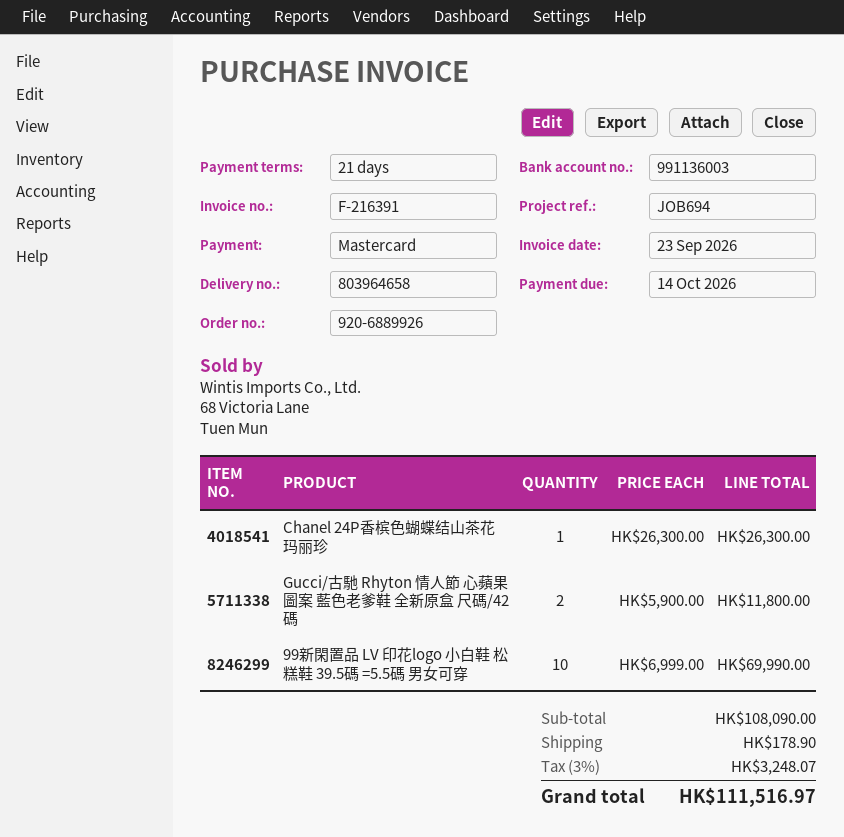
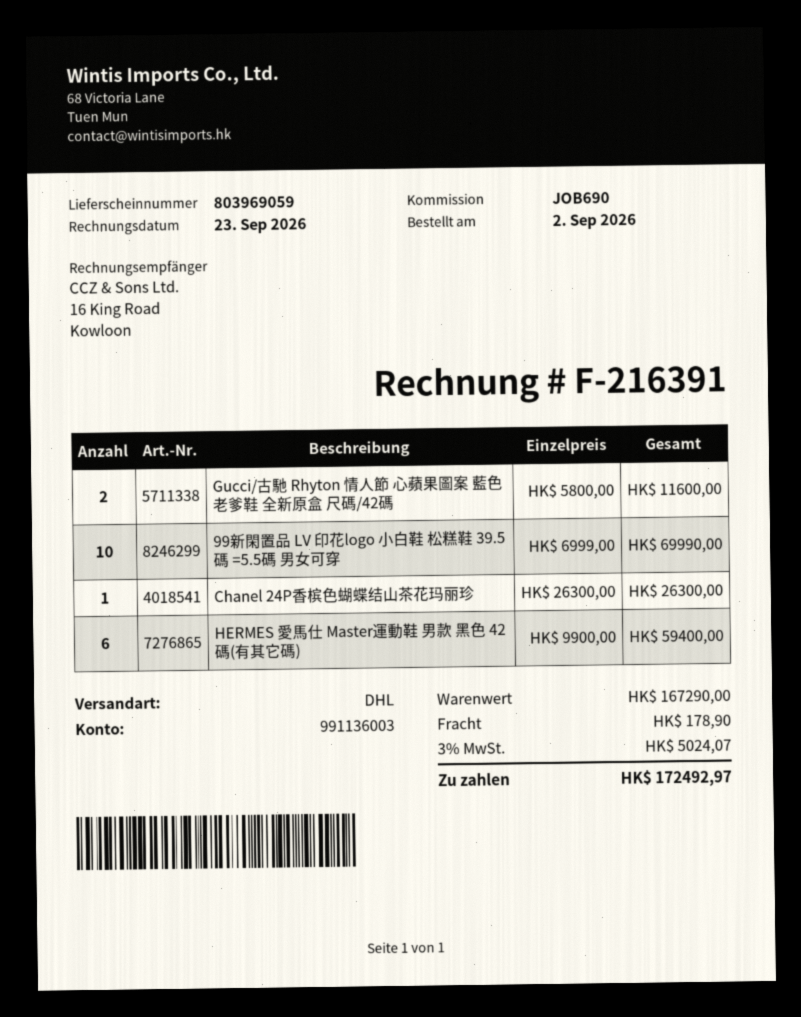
delivery note number: 803964658 -> 803969059
reference: JOB694 -> JOB690
Gucci/古馳 Rhyton 情人節 心蘋果圖案 藍色老爹鞋 全新原盒 尺碼/42碼: 2 x 5900.00 = 11800.00 -> 2 x 5800.00 = 11600.00
HERMES 愛馬仕 Master運動鞋 男款 黑色 42碼(有其它碼): none -> 6 x 9900.00 = 59400.00
subtotal: 108090.00 -> 167290.00
tax: 3% = 3248.07 -> 3% = 5024.07
total: 111516.97 -> 172492.97

